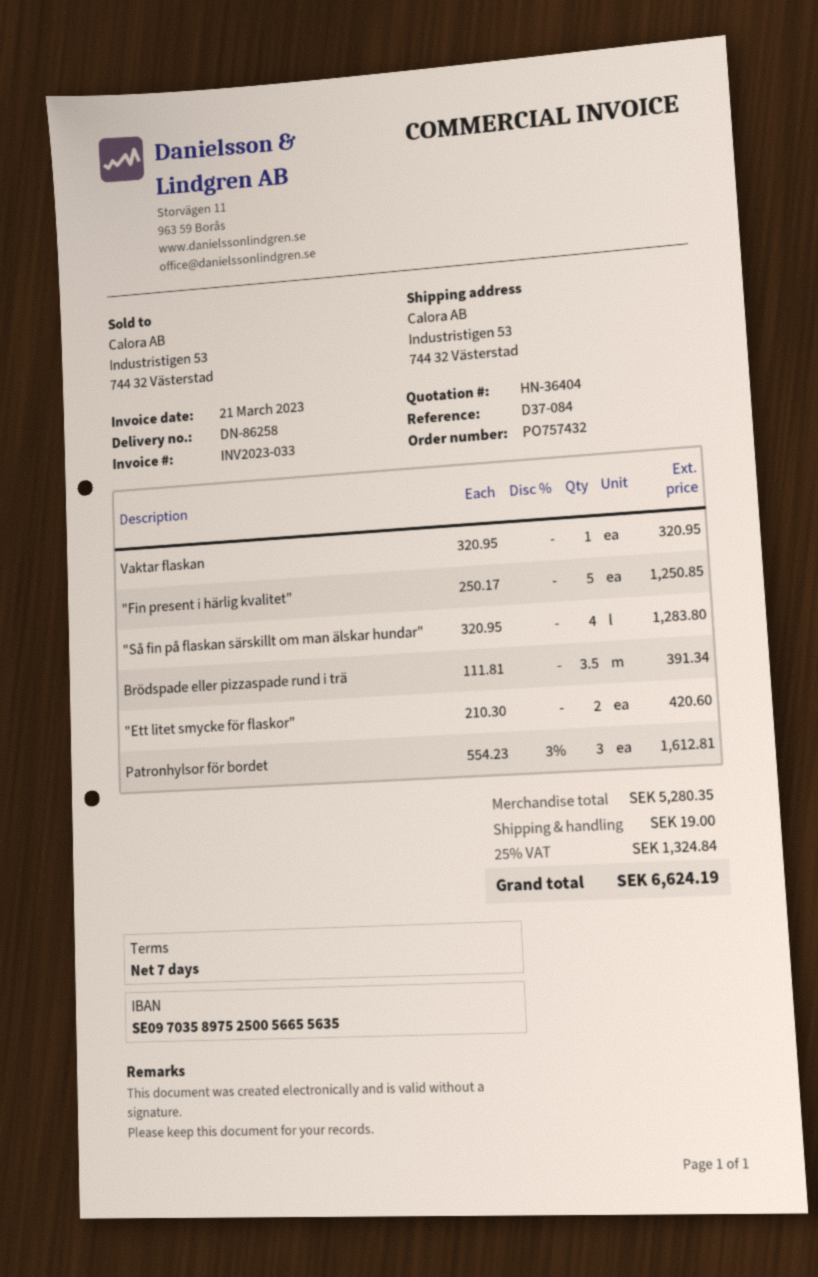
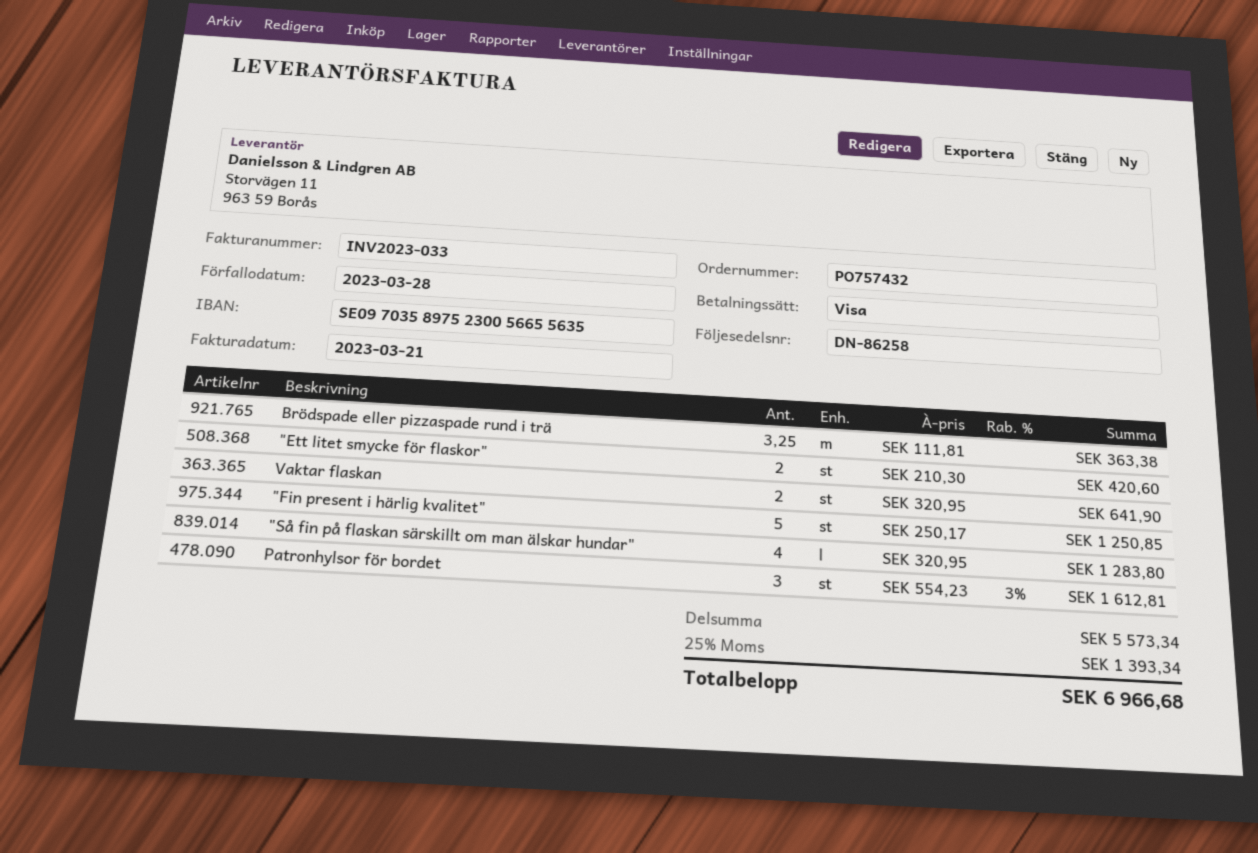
bank account: SE0970358975250056655635 -> SE0970358975230056655635
Vaktar flaskan: 1 x 320.95 = 320.95 -> 2 x 320.95 = 641.90
Brödspade eller pizzaspade rund i trä: 3.5 x 111.81 = 391.34 -> 3.25 x 111.81 = 363.38
subtotal: 5280.35 -> 5573.34
shipping: 19.00 -> none
tax: 25% = 1324.84 -> 25% = 1393.34
total: 6624.19 -> 6966.68

